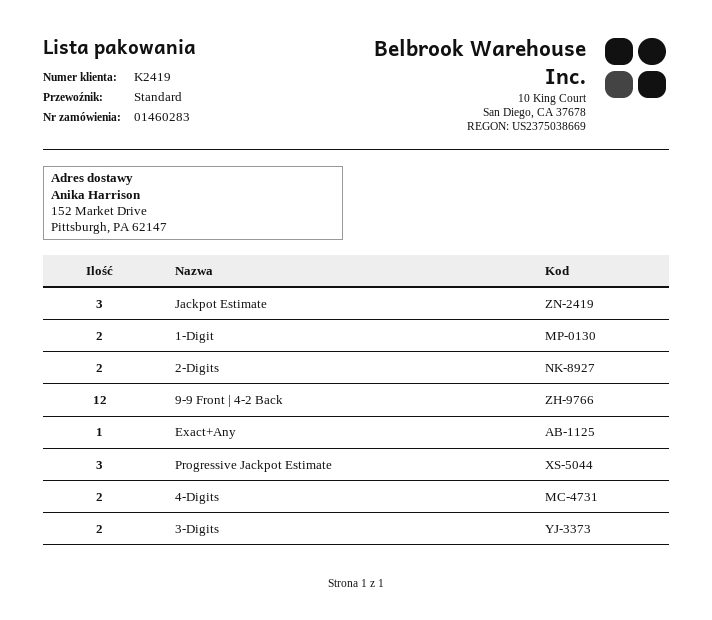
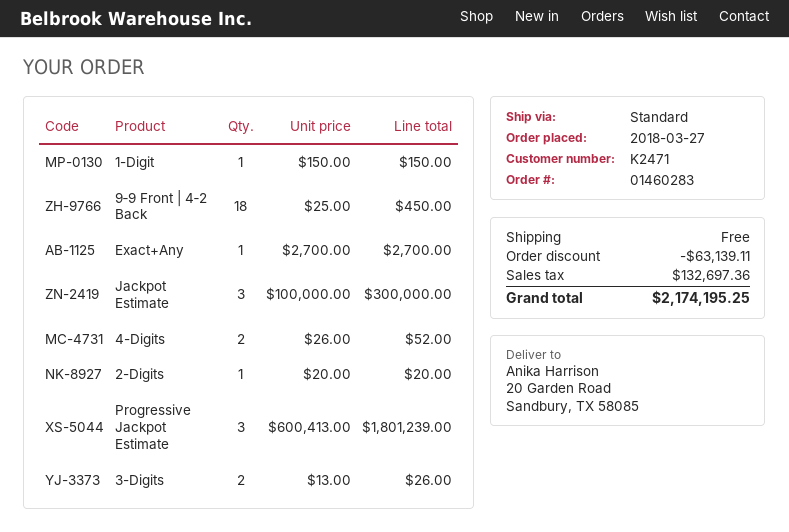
customer number: K2419 -> K2471
ship to: 152 Market Drive, Pittsburgh, PA 62147 -> 20 Garden Road, Sandbury, TX 58085
1-Digit: 2 -> 1
2-Digits: 2 -> 1
9‑9 Front | 4‑2 Back: 12 -> 18

